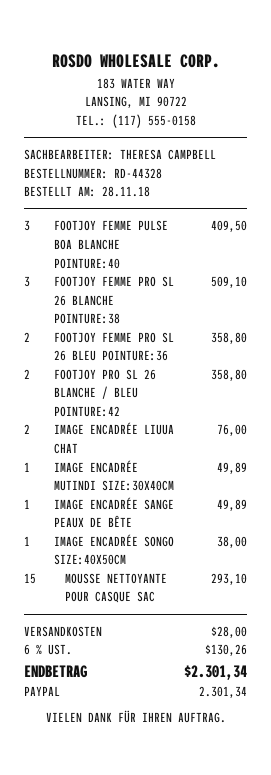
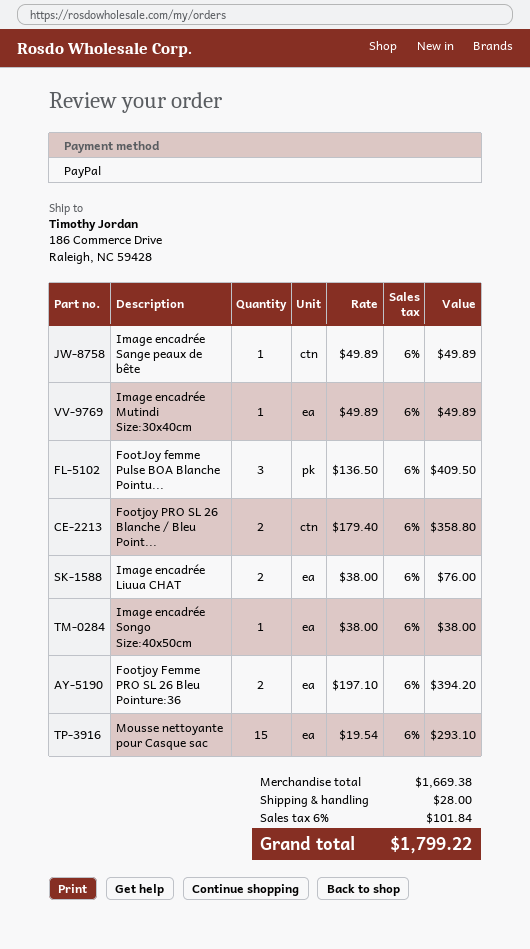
FOOTJOY FEMME PRO SL 26 BLANCHE POINTURE:38: 3 for 509.10 -> none
FOOTJOY FEMME PRO SL 26 BLEU POINTURE:36: 2 for 358.80 -> 2 for 394.20
tax: 6% = 130.26 -> 6% = 101.84
total: 2301.34 -> 1799.22

